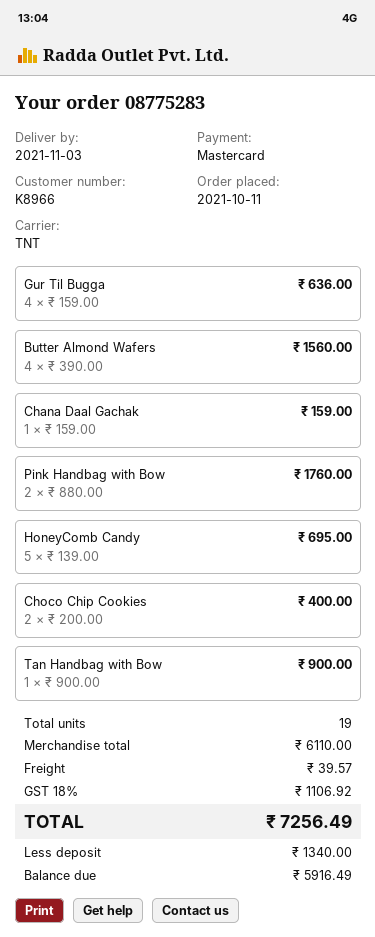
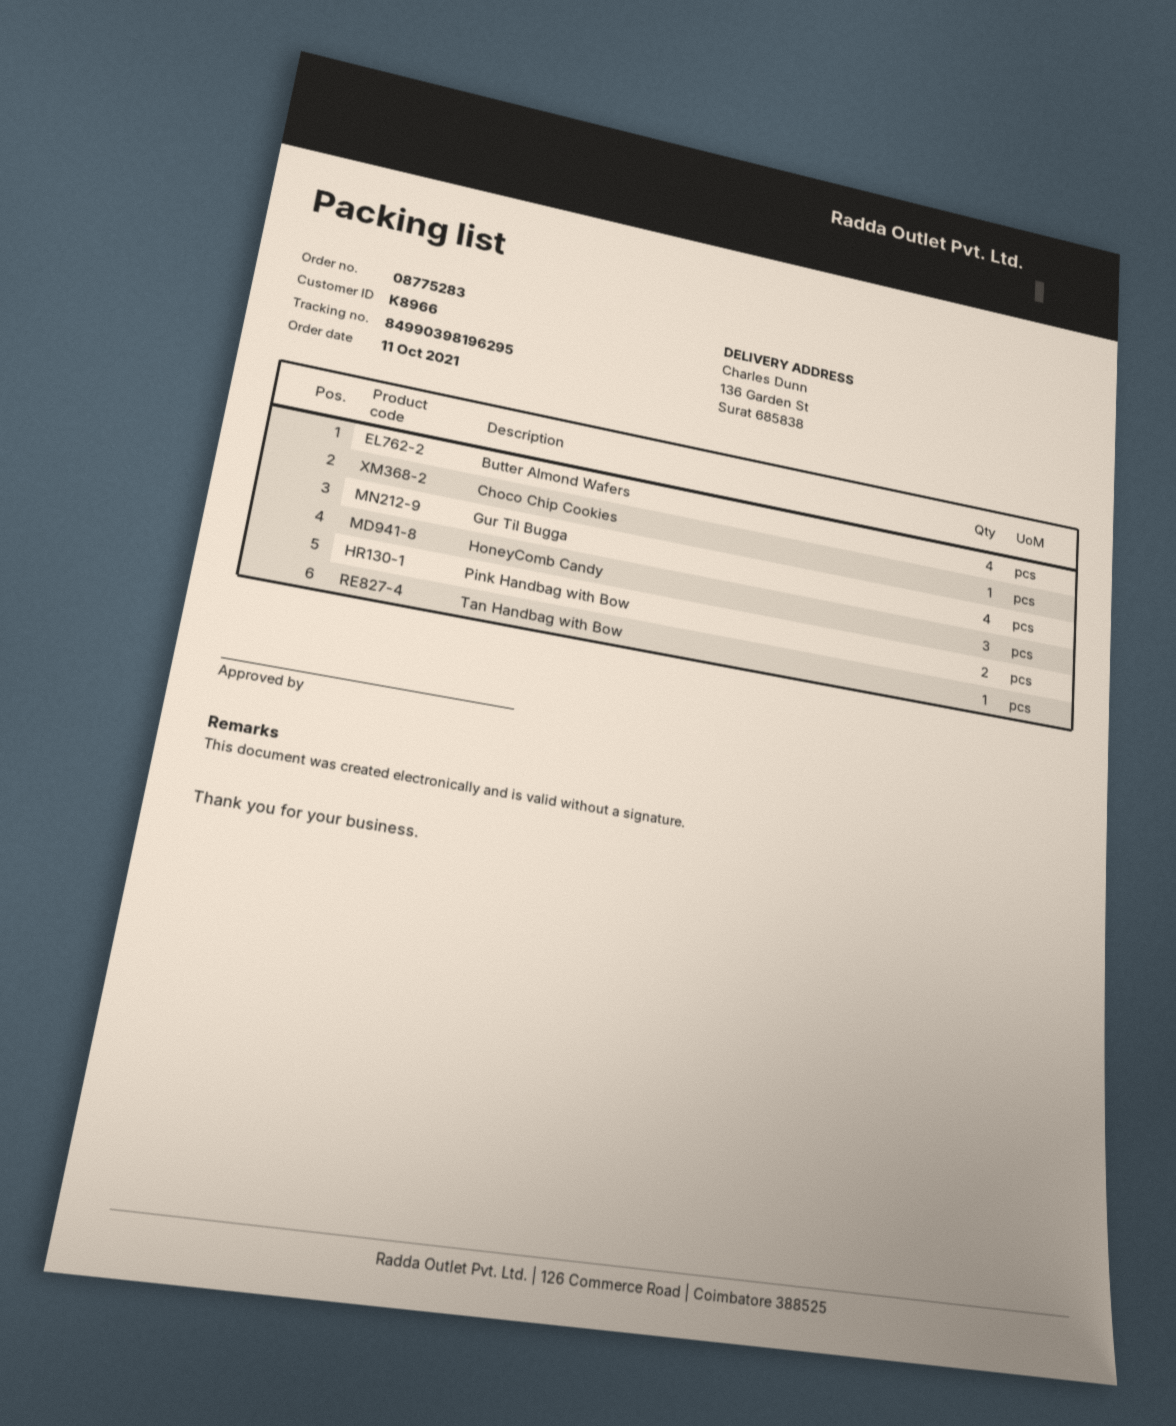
Chana Daal Gachak: 1 -> none
HoneyComb Candy: 5 -> 3
Choco Chip Cookies: 2 -> 1

